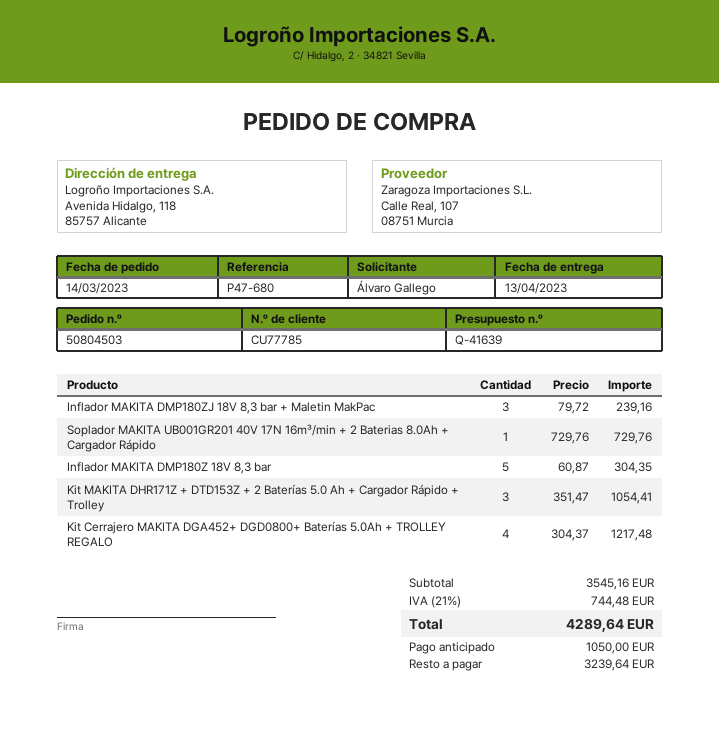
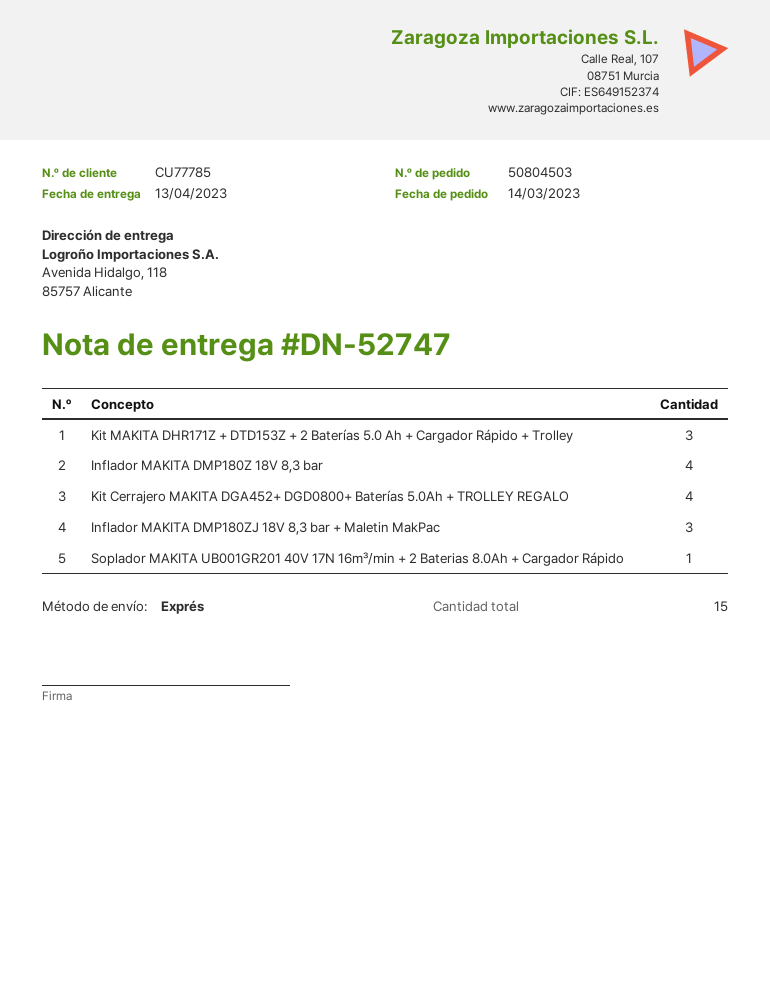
Inflador MAKITA DMP180Z 18V 8,3 bar: 5 -> 4

